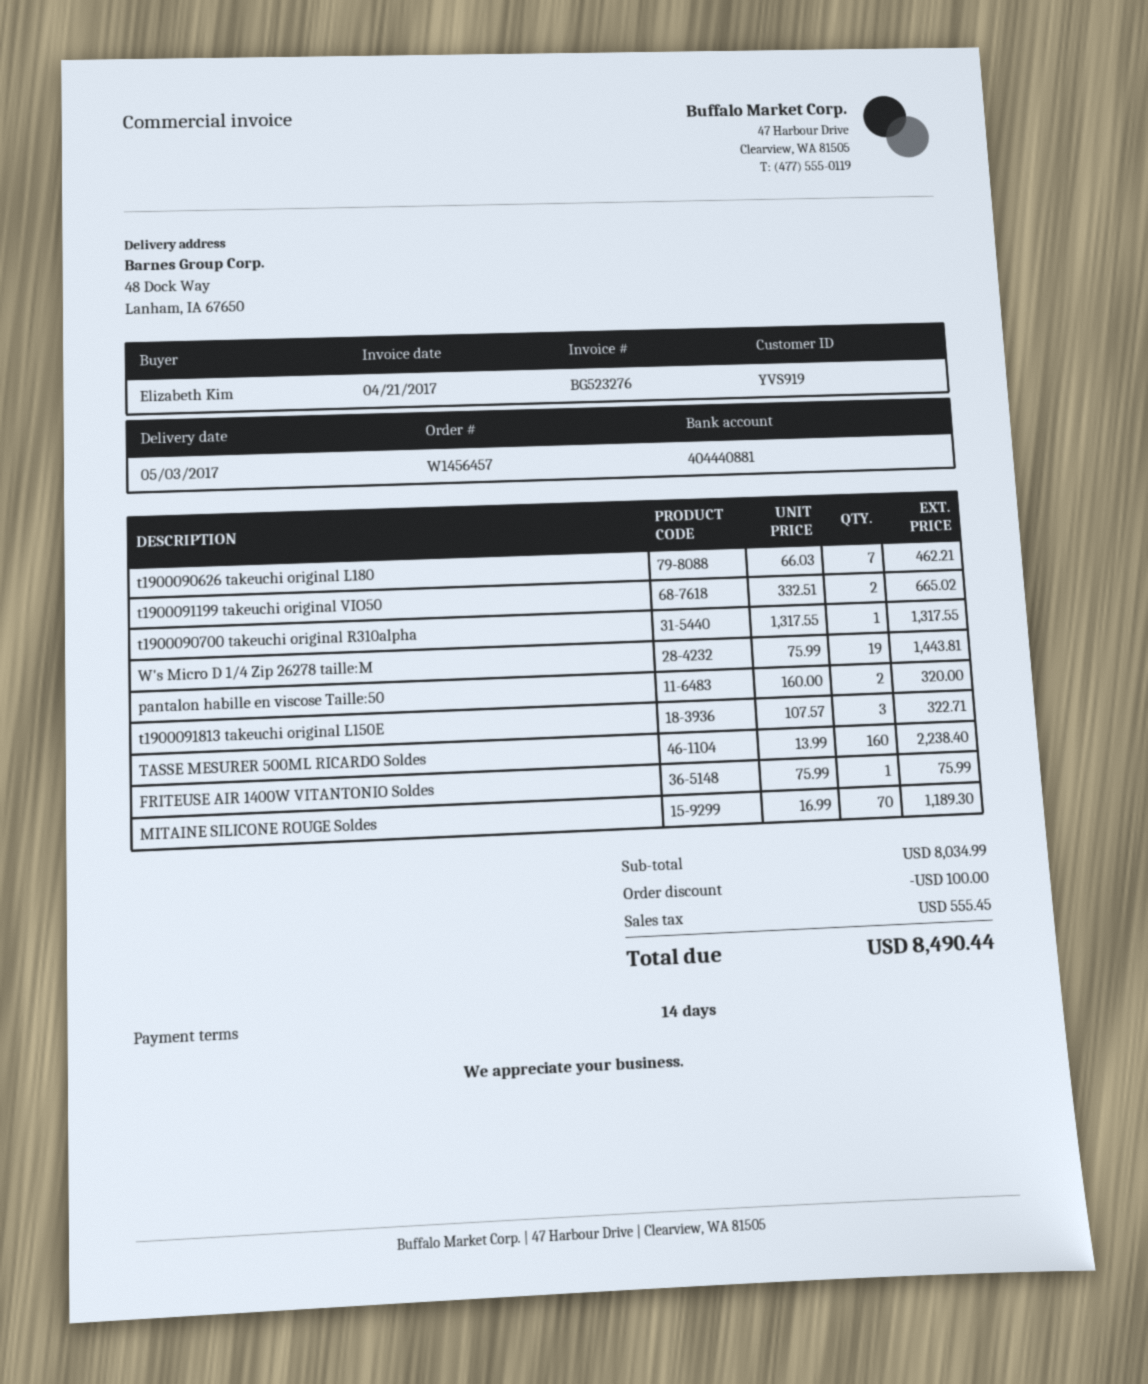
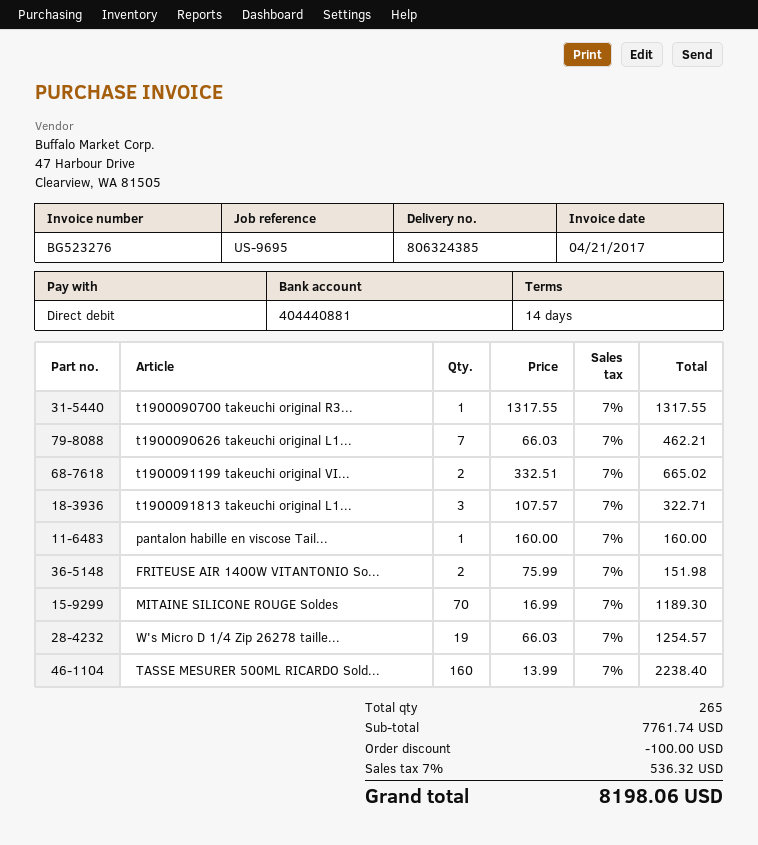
W's Micro D 1/4 Zip 26278 taille:M: 19 x 75.99 = 1443.81 -> 19 x 66.03 = 1254.57
pantalon habille en viscose Taille:50: 2 x 160.00 = 320.00 -> 1 x 160.00 = 160.00
FRITEUSE AIR 1400W VITANTONIO Soldes: 1 x 75.99 = 75.99 -> 2 x 75.99 = 151.98
subtotal: 8034.99 -> 7761.74
tax: 555.45 -> 536.32
total: 8490.44 -> 8198.06

